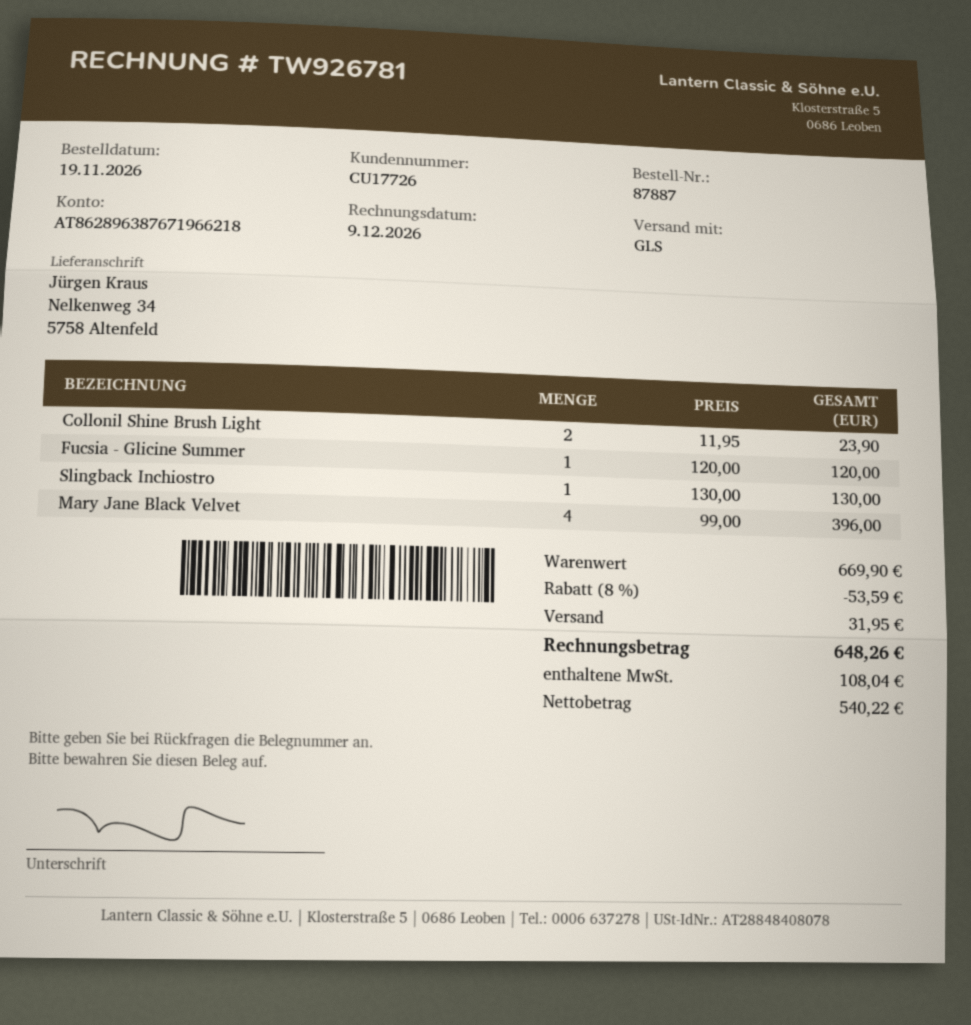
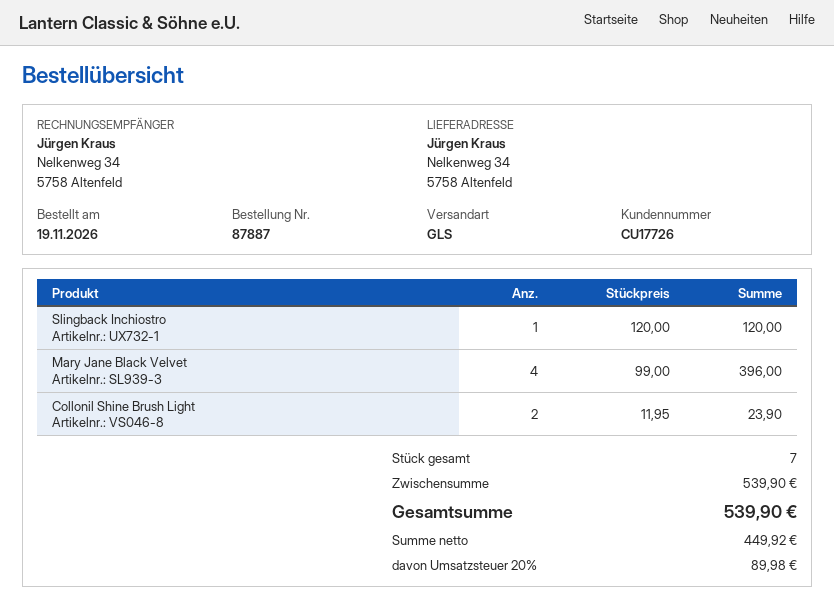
Fucsia - Glicine Summer: 1 x 120.00 = 120.00 -> none
Slingback Inchiostro: 1 x 130.00 = 130.00 -> 1 x 120.00 = 120.00
subtotal: 669.90 -> 539.90
discount: 8% = 53.59 -> none
shipping: 31.95 -> none
net: 540.22 -> 449.92
tax: 108.04 -> 89.98
total: 648.26 -> 539.90

